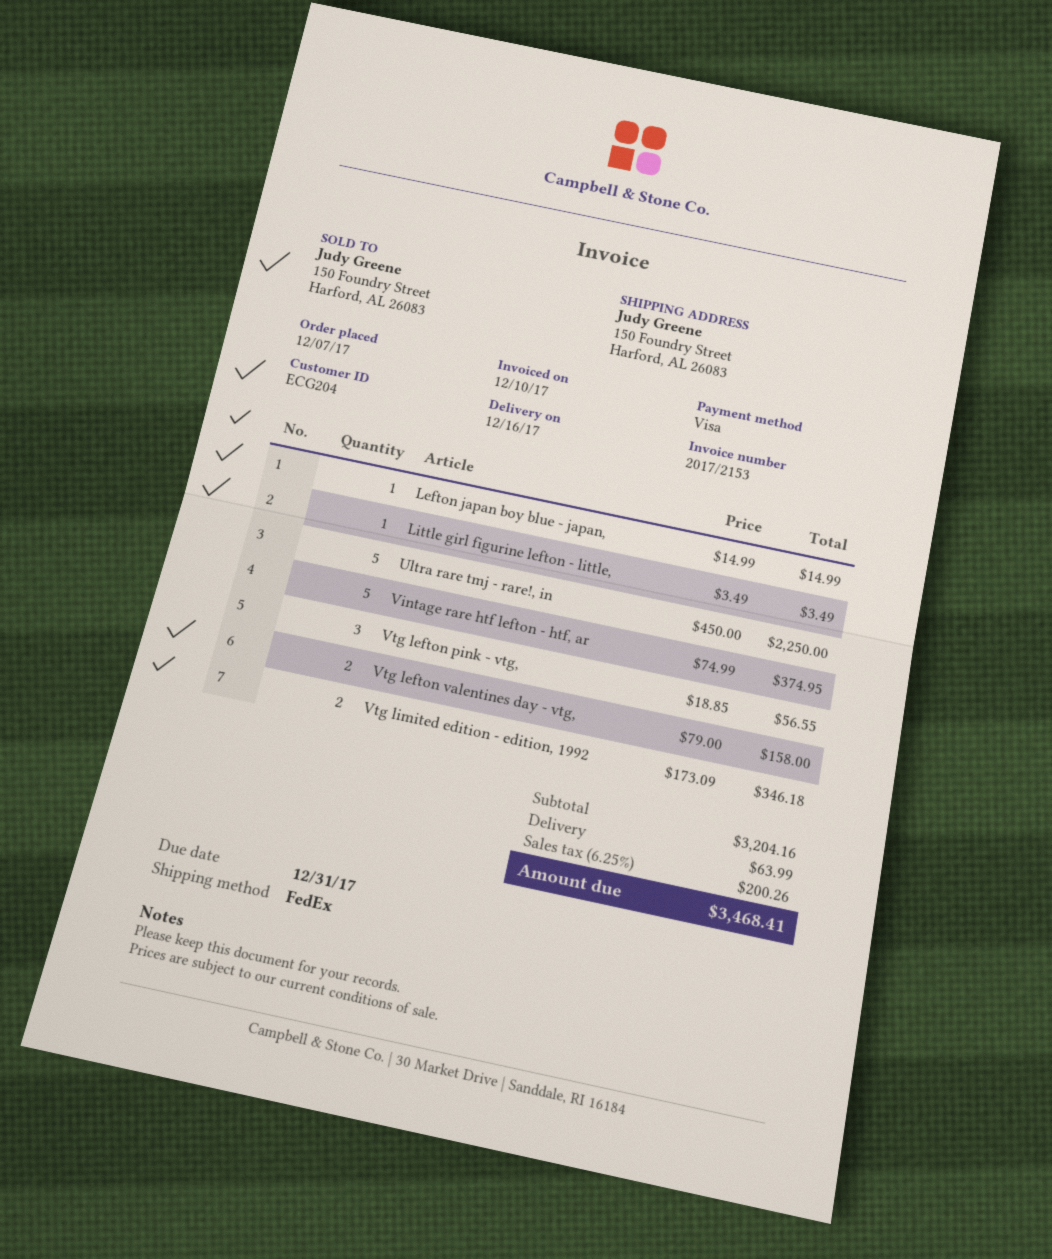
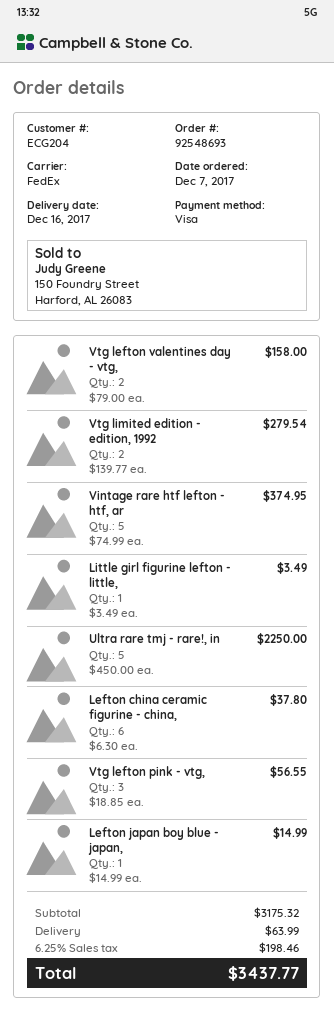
Vtg limited edition - edition, 1992: 2 x 173.09 = 346.18 -> 2 x 139.77 = 279.54
Lefton china ceramic figurine - china,: none -> 6 x 6.30 = 37.80
subtotal: 3204.16 -> 3175.32
tax: 6.25% = 200.26 -> 6.25% = 198.46
total: 3468.41 -> 3437.77

